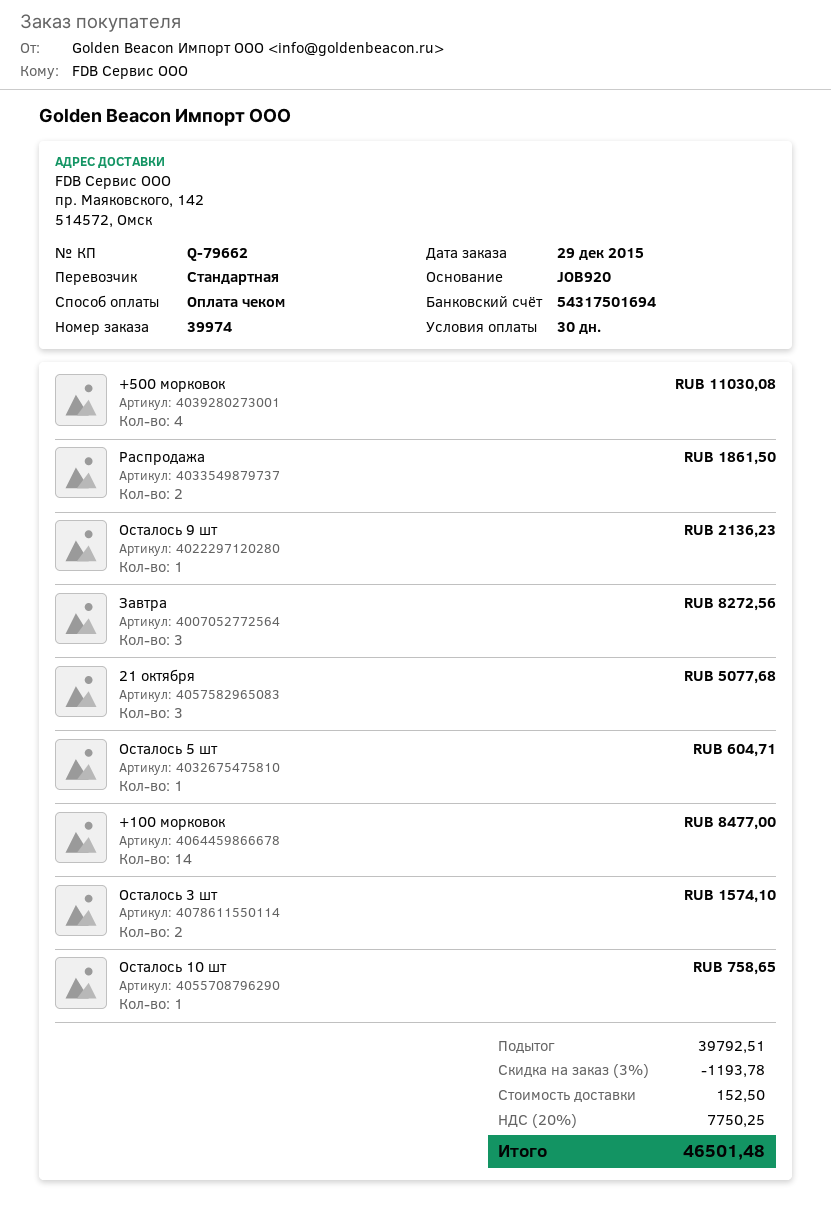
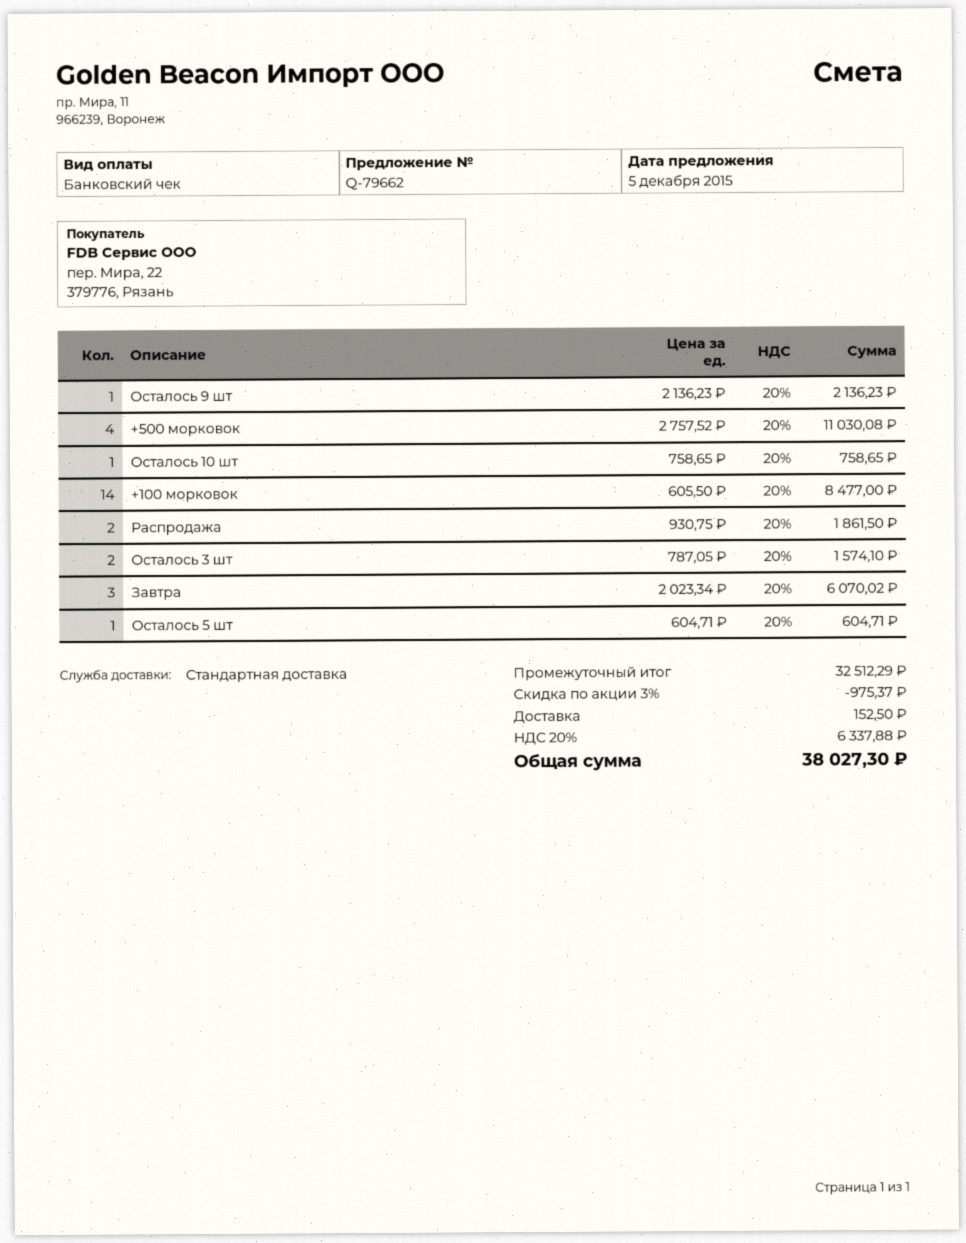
Завтра: 3 for 8272.56 -> 3 for 6070.02
21 октября: 3 for 5077.68 -> none
subtotal: 39792.51 -> 32512.29
discount: 3% = 1193.78 -> 3% = 975.37
tax: 20% = 7750.25 -> 20% = 6337.88
total: 46501.48 -> 38027.30

